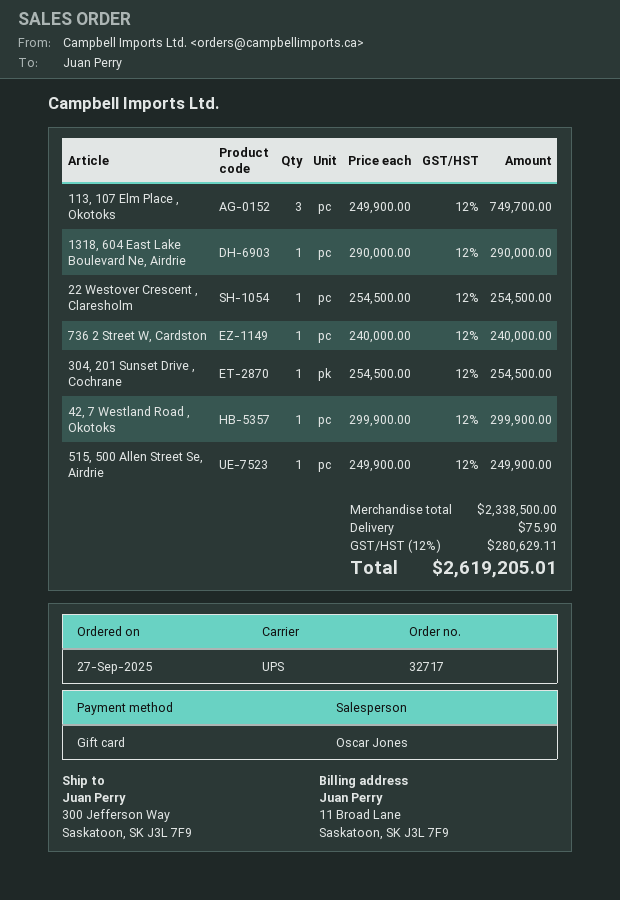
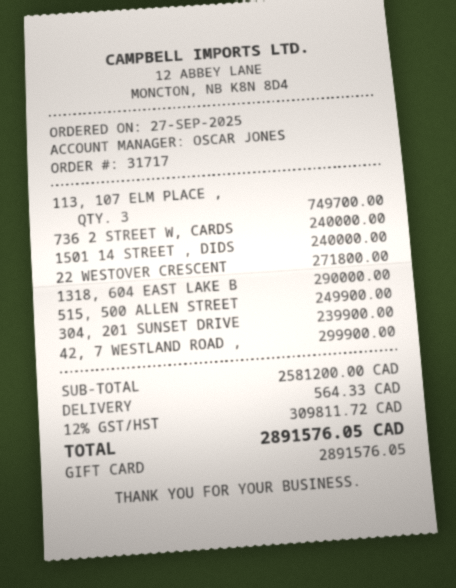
order number: 32717 -> 31717
22 Westover Crescent , Claresholm: 1 for 254500.00 -> 1 for 271800.00
304, 201 Sunset Drive , Cochrane: 1 for 254500.00 -> 1 for 239900.00
1501 14 STREET , DIDS: none -> 1 for 240000.00
subtotal: 2338500.00 -> 2581200.00
shipping: 75.90 -> 564.33
tax: 12% = 280629.11 -> 12% = 309811.72
total: 2619205.01 -> 2891576.05

